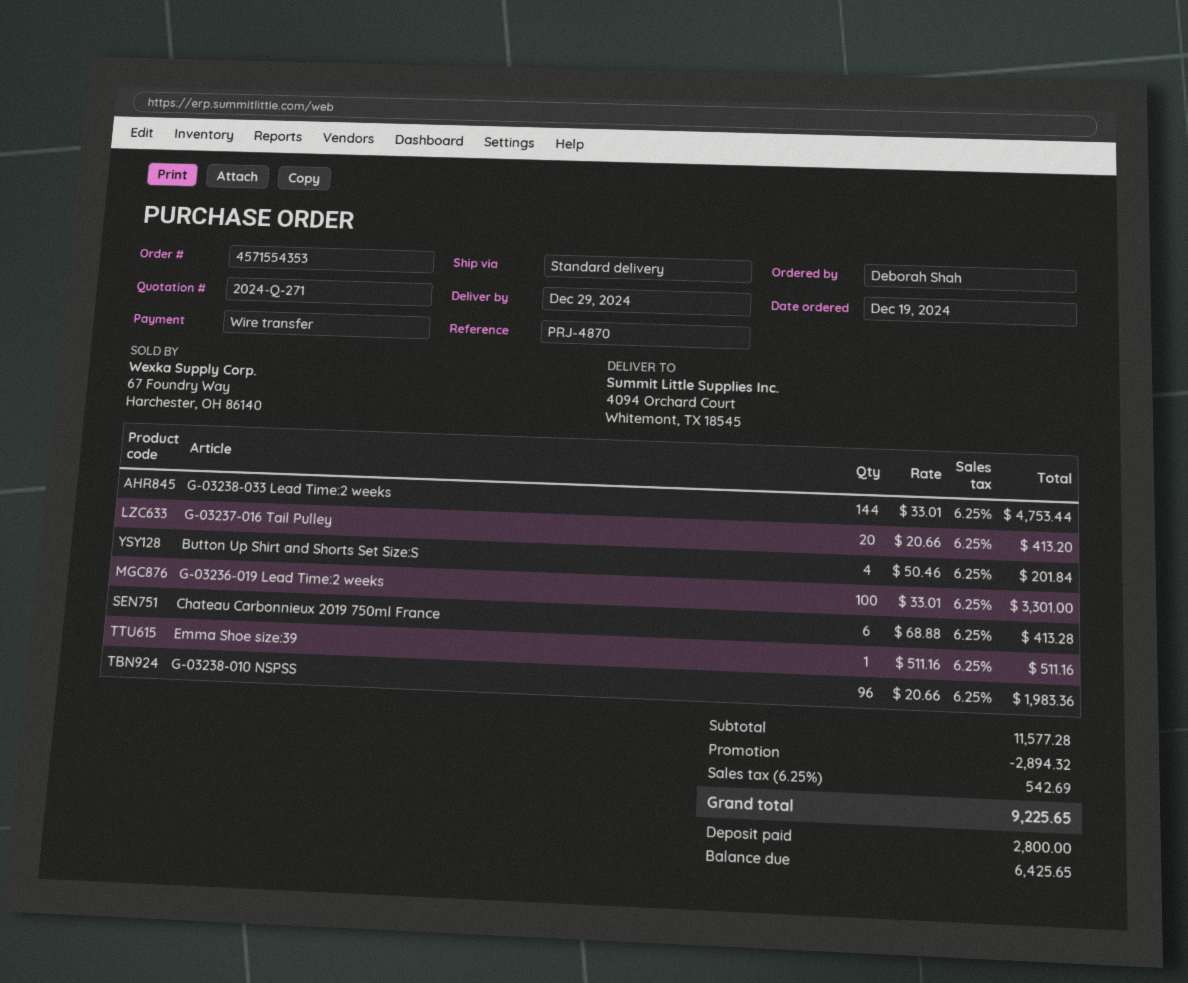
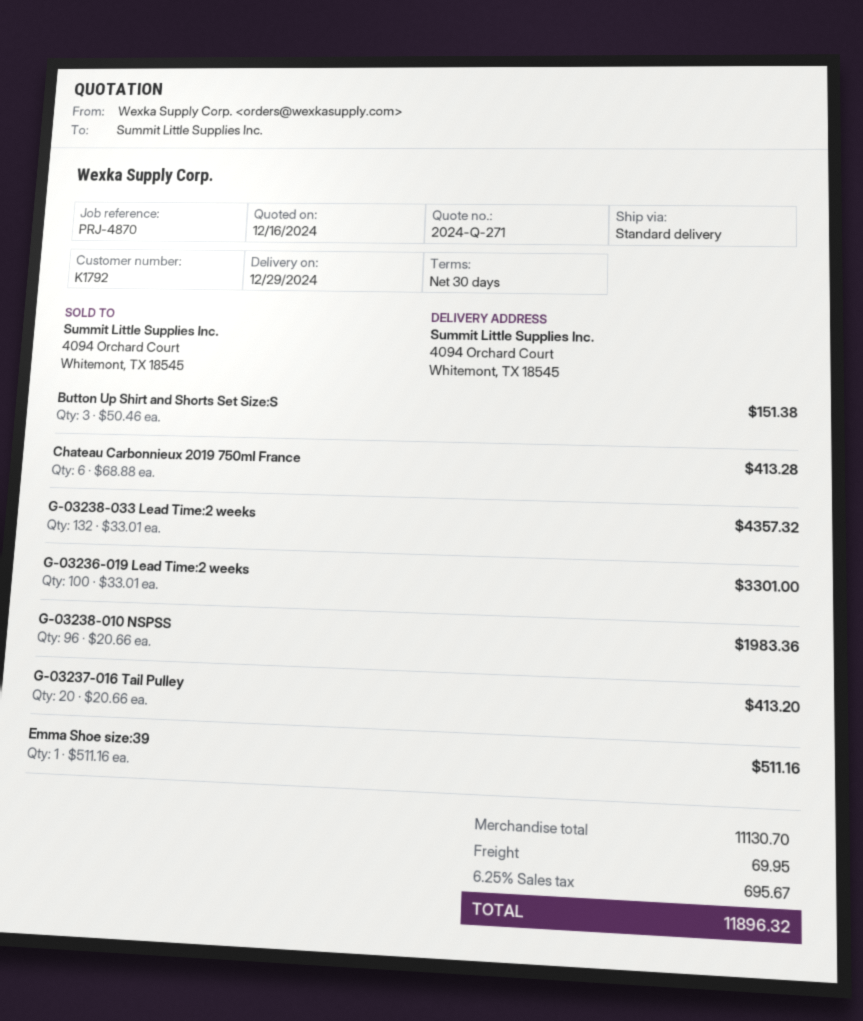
G-03238-033 Lead Time:2 weeks: 144 x 33.01 = 4753.44 -> 132 x 33.01 = 4357.32
Button Up Shirt and Shorts Set Size:S: 4 x 50.46 = 201.84 -> 3 x 50.46 = 151.38
subtotal: 11577.28 -> 11130.70
discount: 2894.32 -> none
shipping: none -> 69.95
tax: 6.25% = 542.69 -> 6.25% = 695.67
total: 9225.65 -> 11896.32

